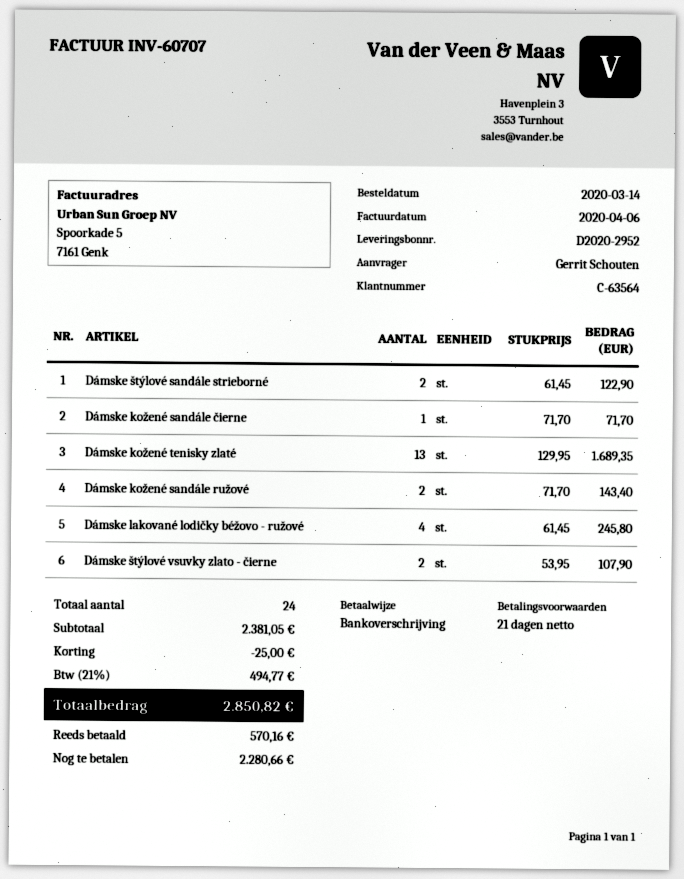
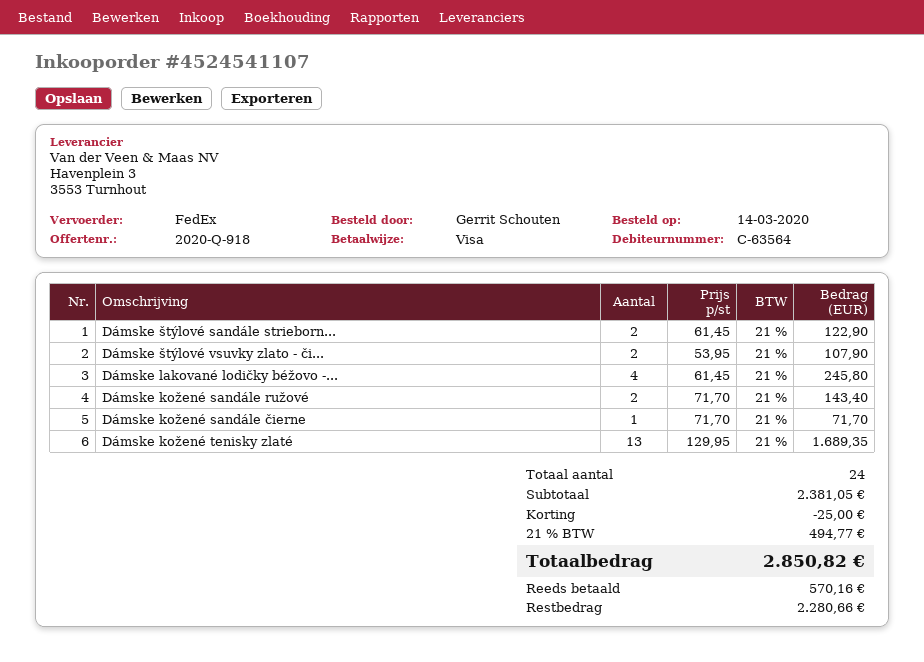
payment method: bank transfer -> Visa

